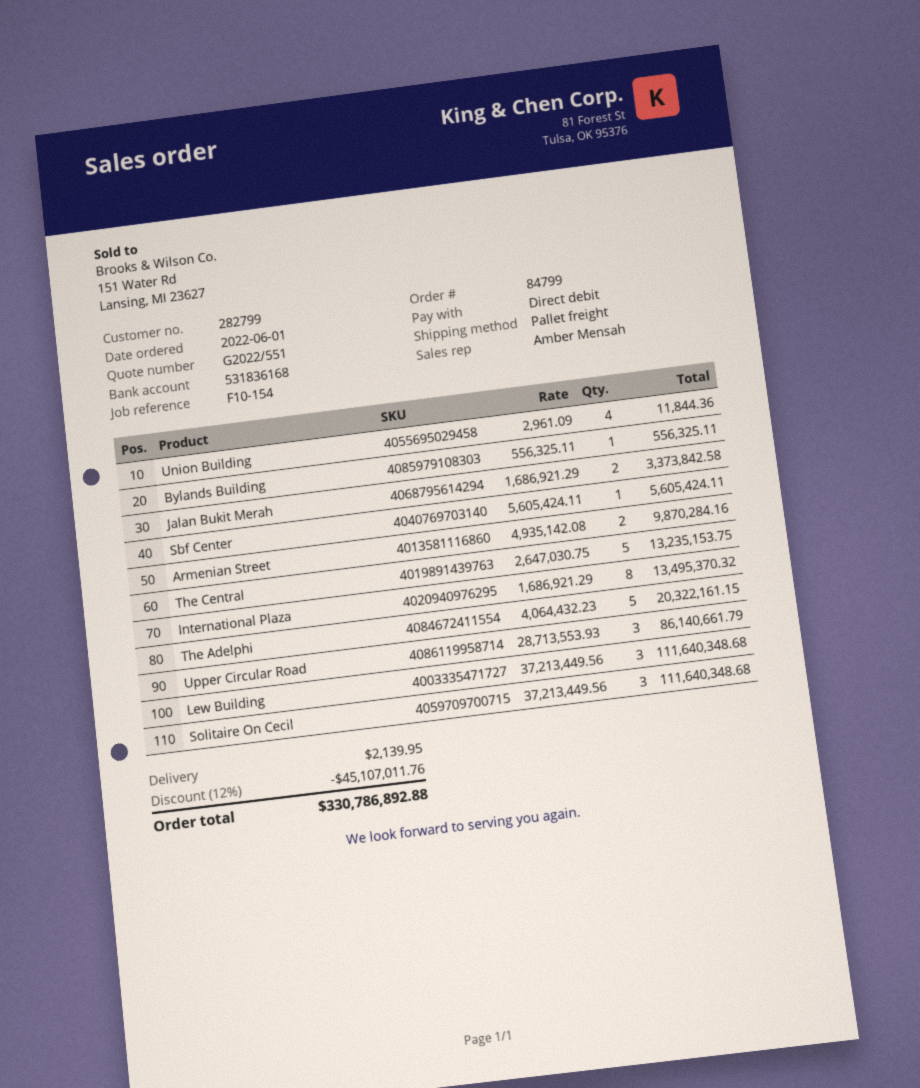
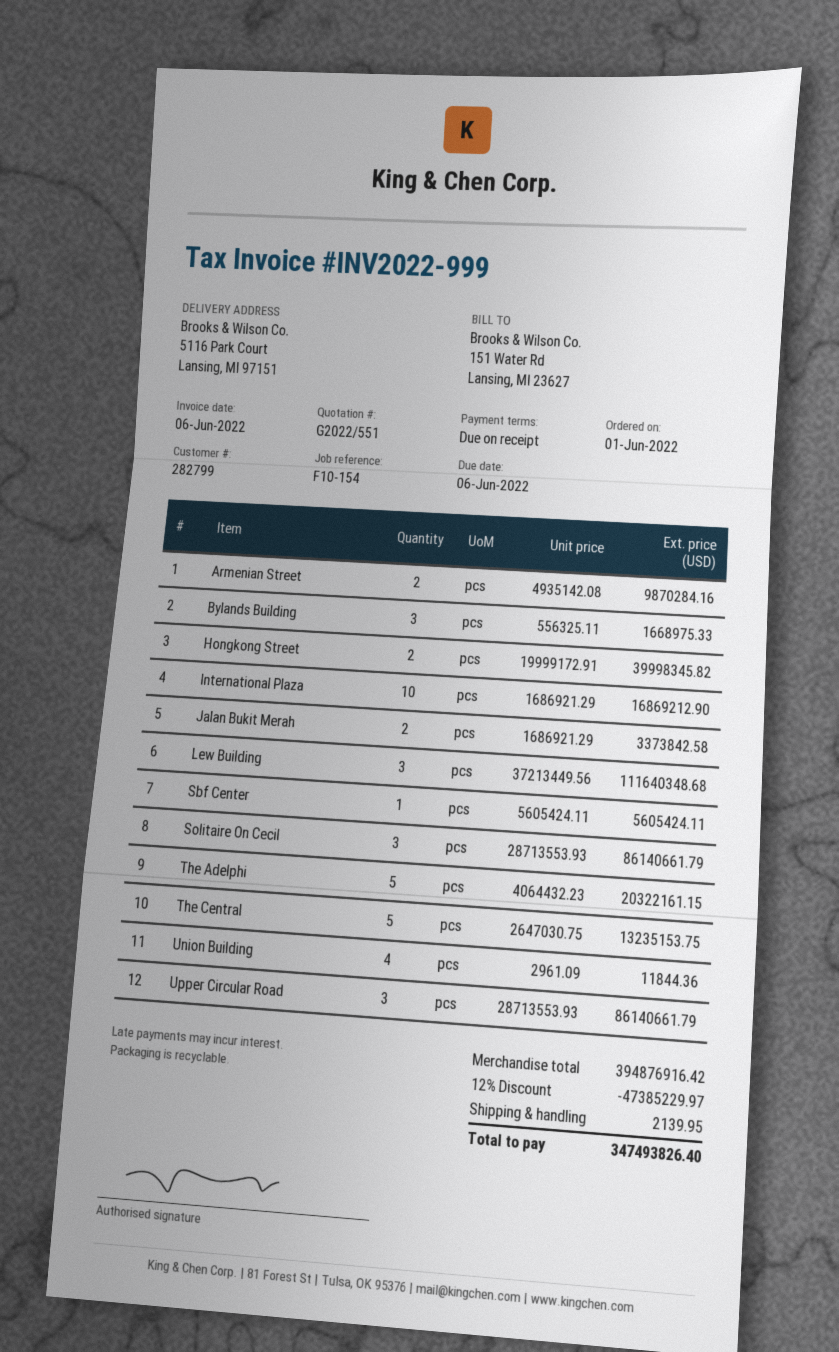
Bylands Building: 1 x 556325.11 = 556325.11 -> 3 x 556325.11 = 1668975.33
International Plaza: 8 x 1686921.29 = 13495370.32 -> 10 x 1686921.29 = 16869212.90
Solitaire On Cecil: 3 x 37213449.56 = 111640348.68 -> 3 x 28713553.93 = 86140661.79
Hongkong Street: none -> 2 x 19999172.91 = 39998345.82
discount: 12% = 45107011.76 -> 12% = 47385229.97
total: 330786892.88 -> 347493826.40

